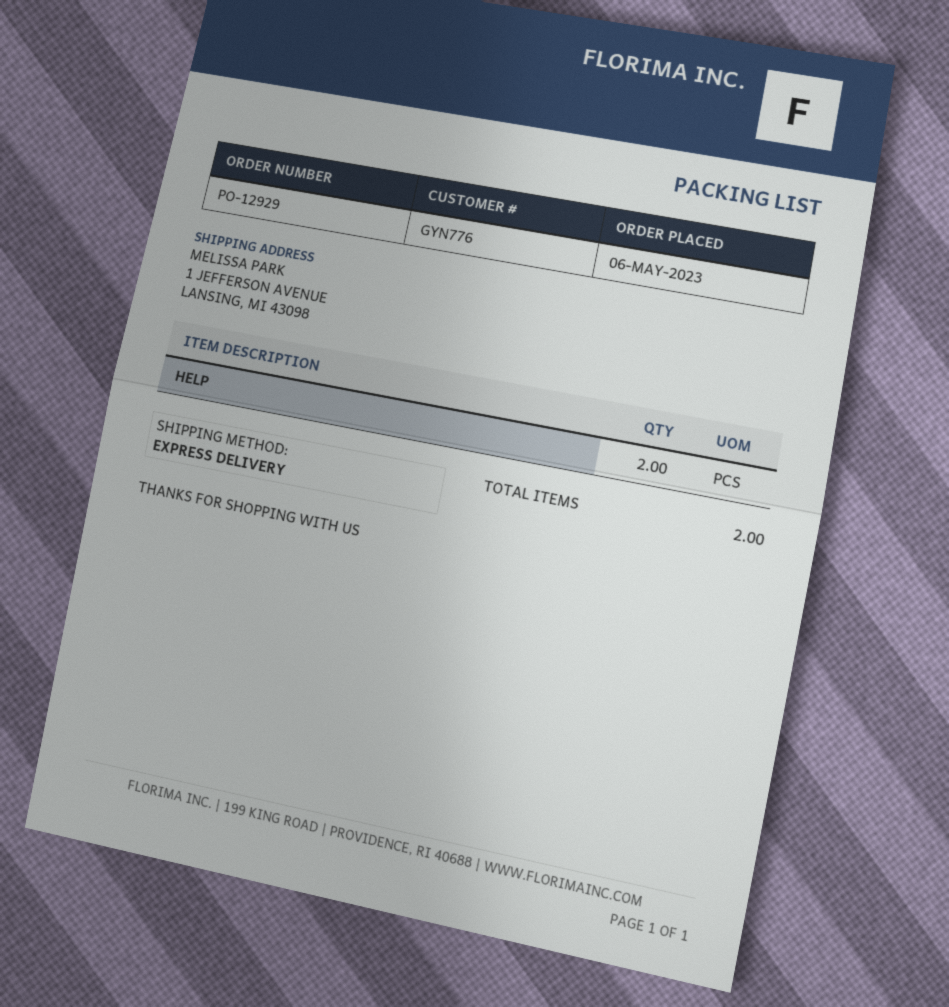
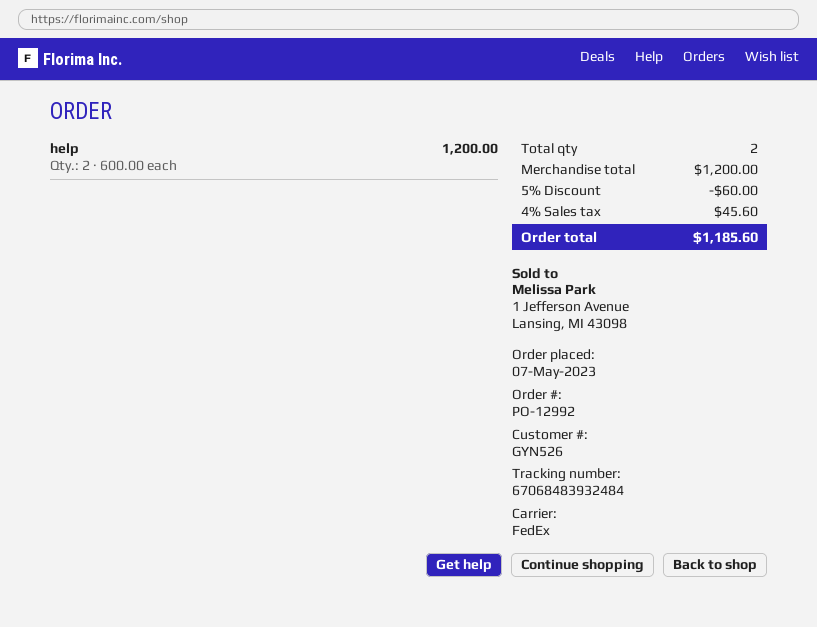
order number: PO-12929 -> PO-12992
order date: 2023-05-06 -> 2023-05-07
customer number: GYN776 -> GYN526
shipping method: express -> FedEx

